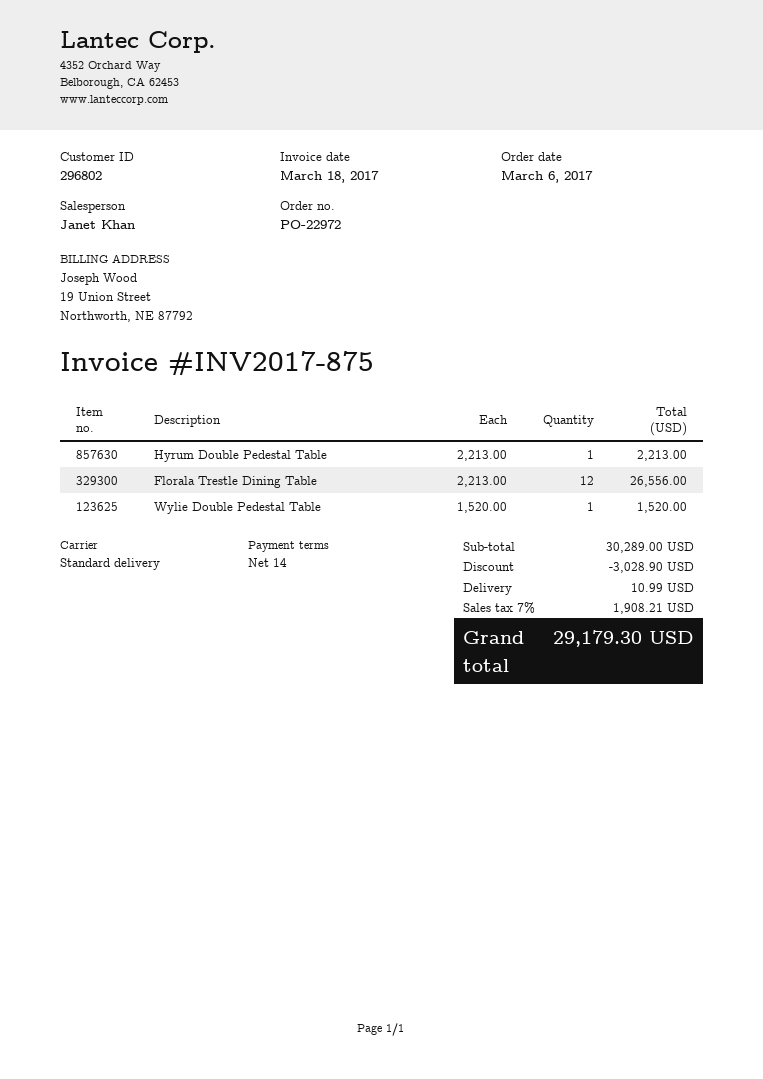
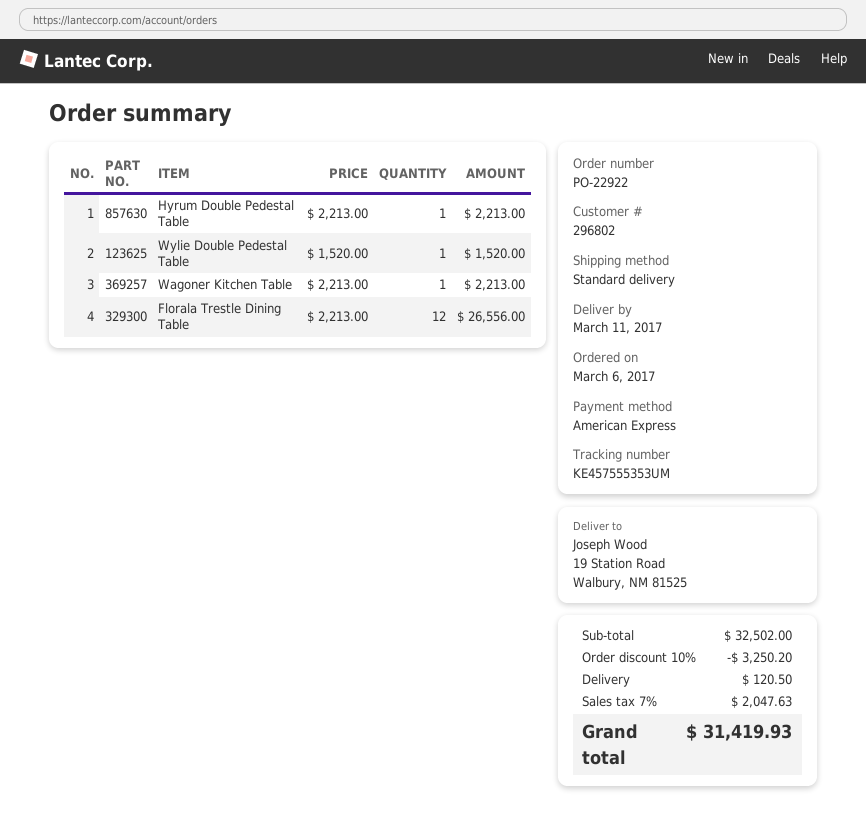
order number: PO-22972 -> PO-22922
Wagoner Kitchen Table: none -> 1 x 2213.00 = 2213.00
subtotal: 30289.00 -> 32502.00
discount: 3028.90 -> 3250.20
shipping: 10.99 -> 120.50
tax: 7% = 1908.21 -> 7% = 2047.63
total: 29179.30 -> 31419.93

